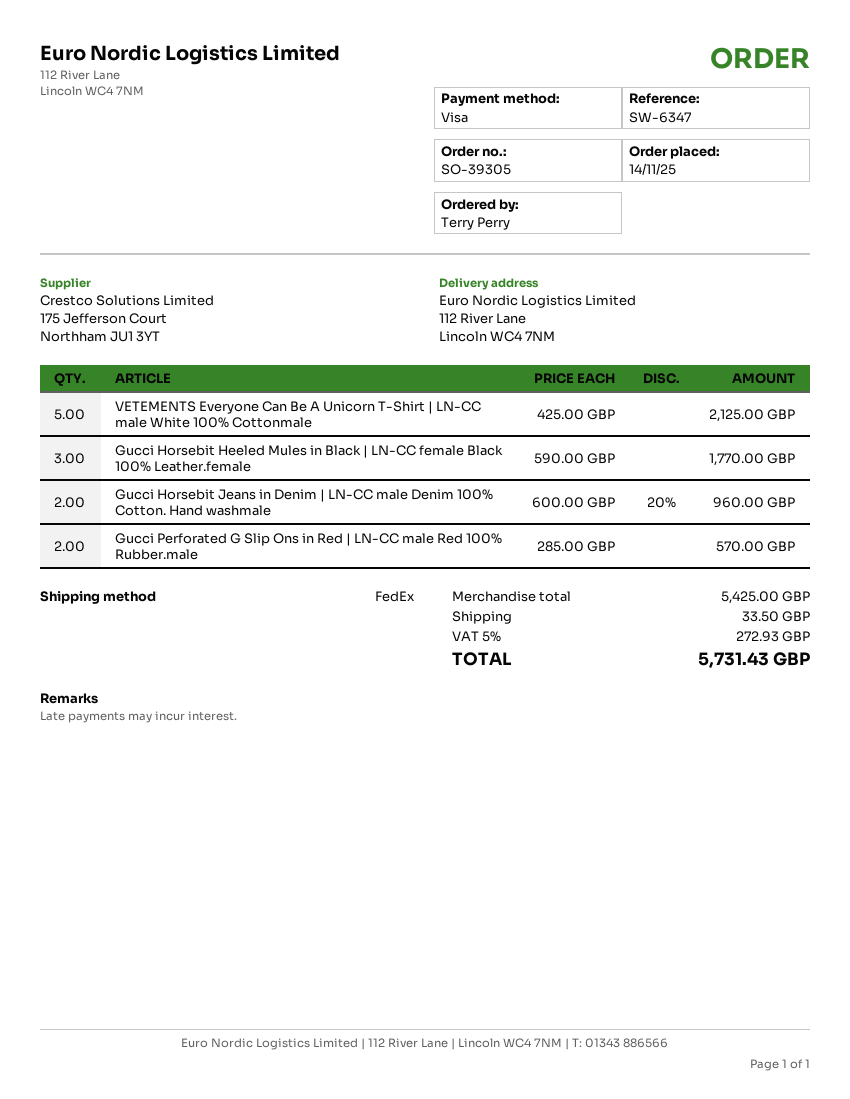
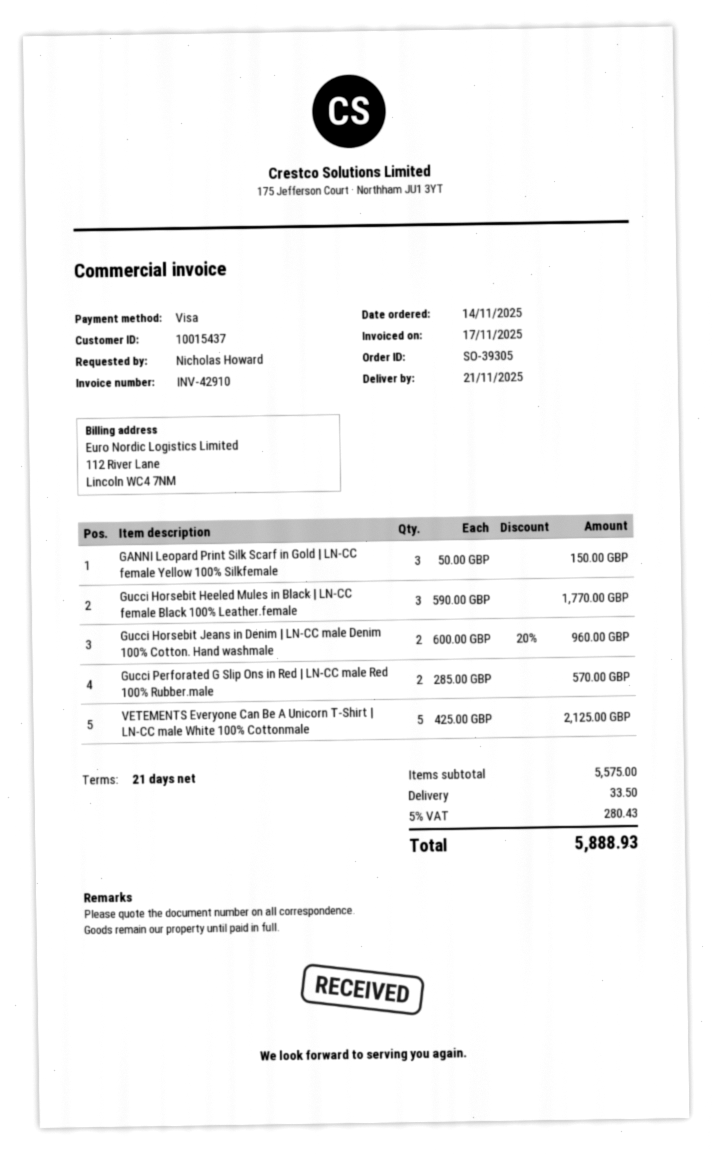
ordered by: Terry Perry -> Nicholas Howard
GANNI Leopard Print Silk Scarf in Gold | LN-CC female Yellow 100% Silkfemale: none -> 3 x 50.00 = 150.00
subtotal: 5425.00 -> 5575.00
tax: 5% = 272.93 -> 5% = 280.43
total: 5731.43 -> 5888.93

